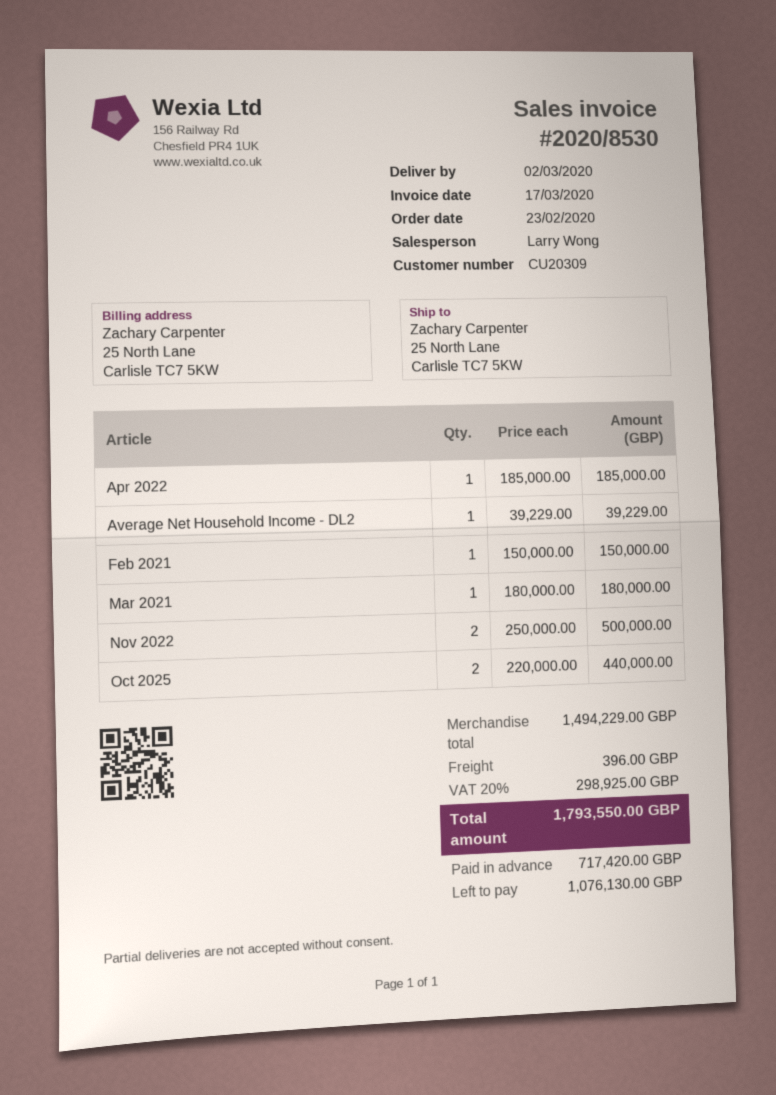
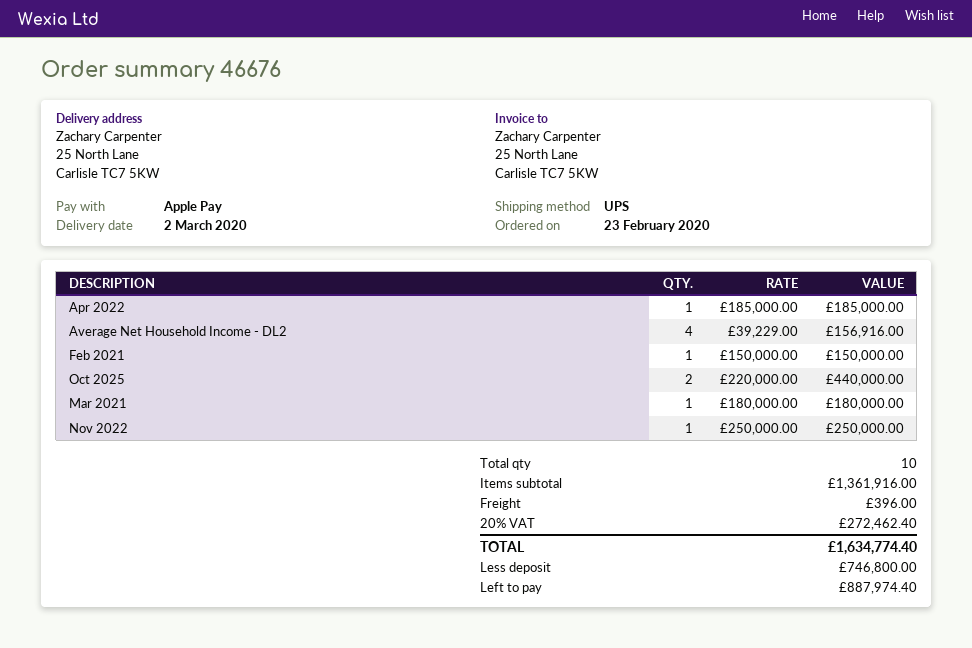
Average Net Household Income - DL2: 1 x 39229.00 = 39229.00 -> 4 x 39229.00 = 156916.00
Nov 2022: 2 x 250000.00 = 500000.00 -> 1 x 250000.00 = 250000.00
subtotal: 1494229.00 -> 1361916.00
tax: 20% = 298925.00 -> 20% = 272462.40
total: 1793550.00 -> 1634774.40
deposit: 717420.00 -> 746800.00
balance: 1076130.00 -> 887974.40

